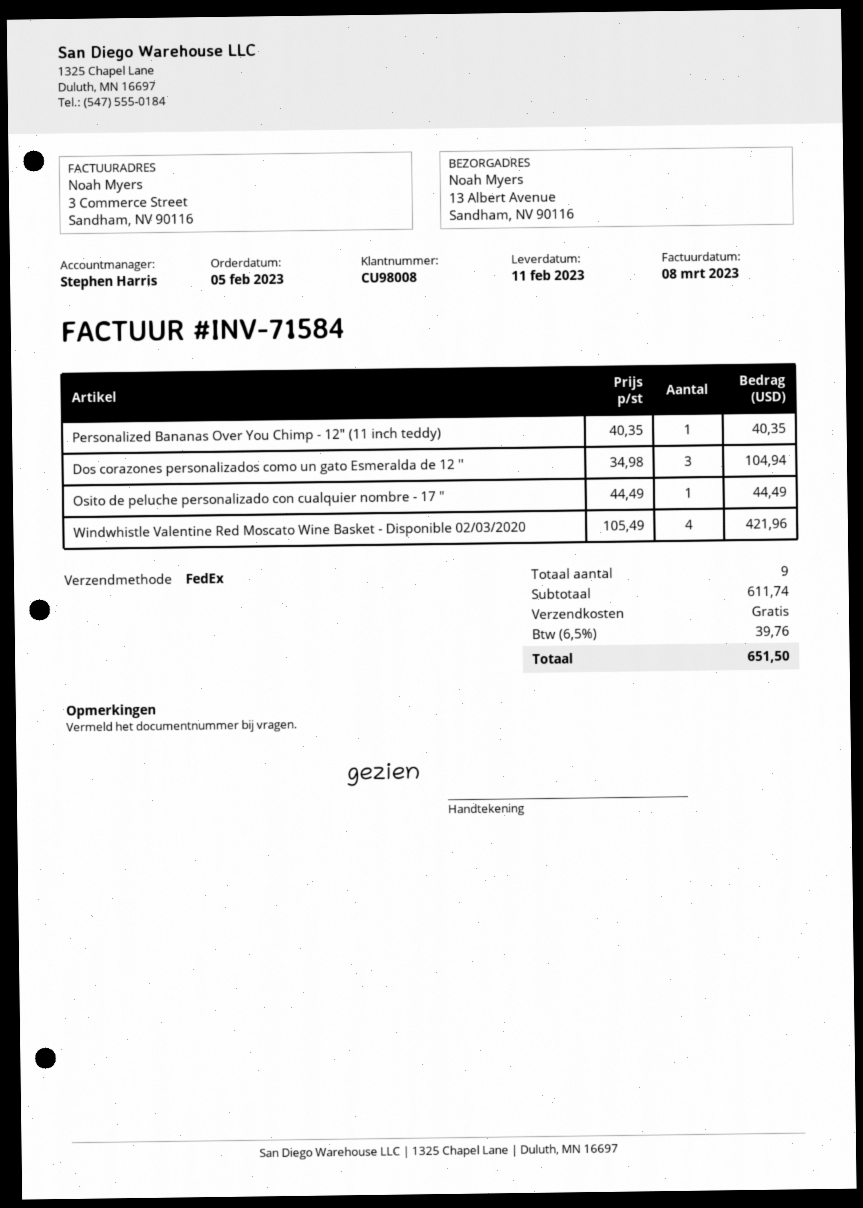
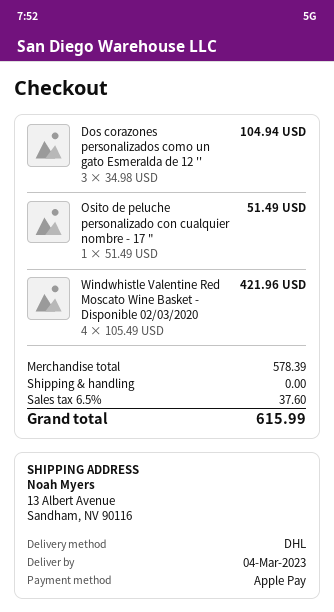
delivery date: 2023-02-11 -> 2023-03-04
shipping method: FedEx -> DHL
Personalized Bananas Over You Chimp - 12" (11 inch teddy): 1 x 40.35 = 40.35 -> none
Osito de peluche personalizado con cualquier nombre - 17 ": 1 x 44.49 = 44.49 -> 1 x 51.49 = 51.49
subtotal: 611.74 -> 578.39
tax: 6.5% = 39.76 -> 6.5% = 37.60
total: 651.50 -> 615.99

